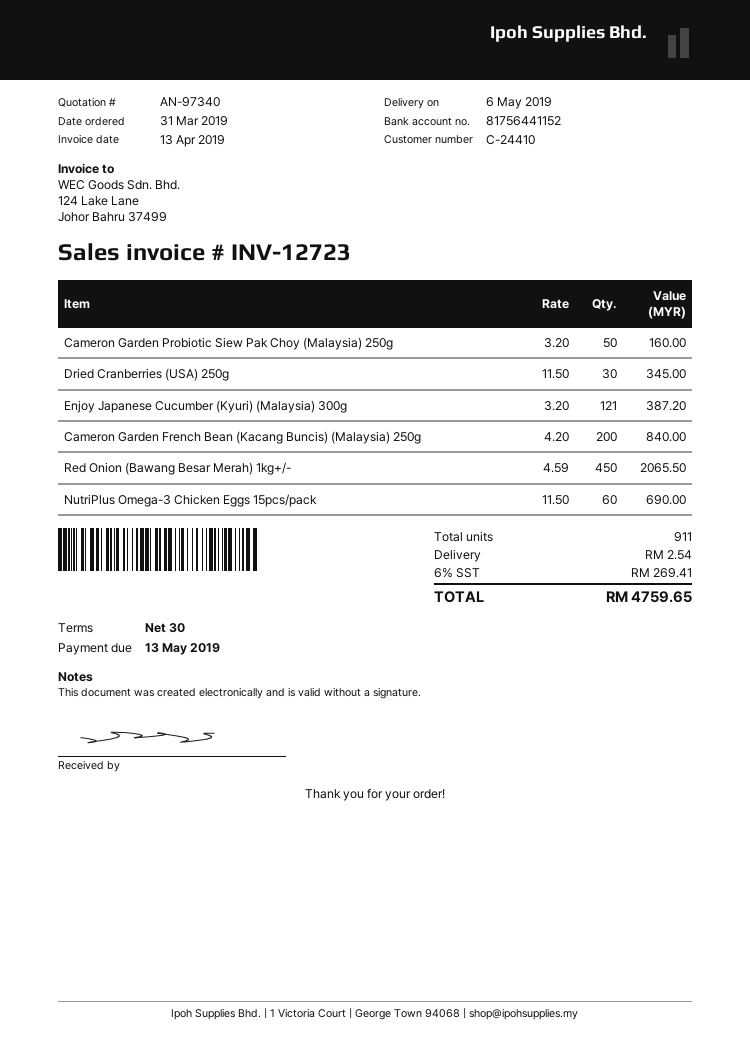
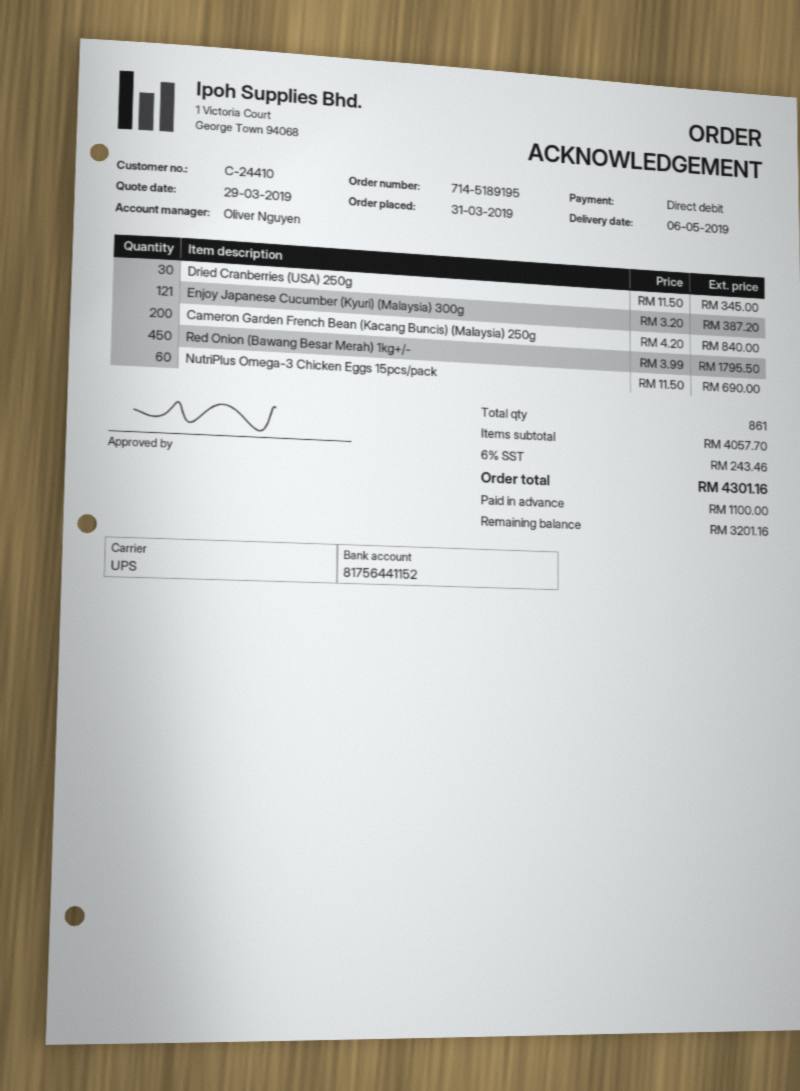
Cameron Garden Probiotic Siew Pak Choy (Malaysia) 250g: 50 x 3.20 = 160.00 -> none
Red Onion (Bawang Besar Merah) 1kg+/-: 450 x 4.59 = 2065.50 -> 450 x 3.99 = 1795.50
total quantity: 911 -> 861
shipping: 2.54 -> none
tax: 6% = 269.41 -> 6% = 243.46
total: 4759.65 -> 4301.16

